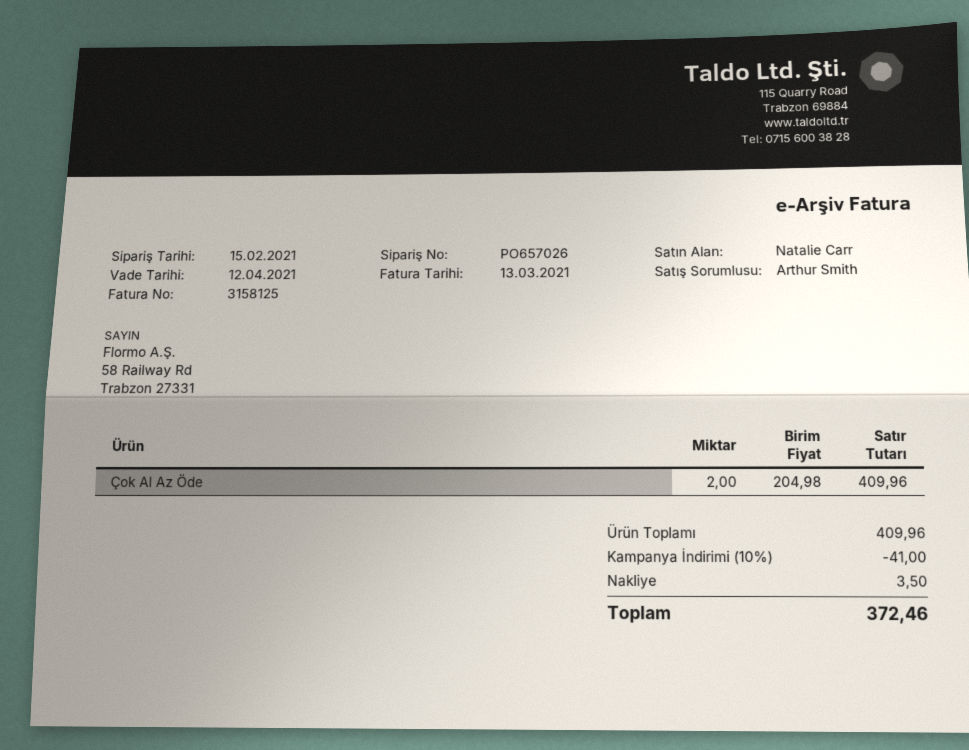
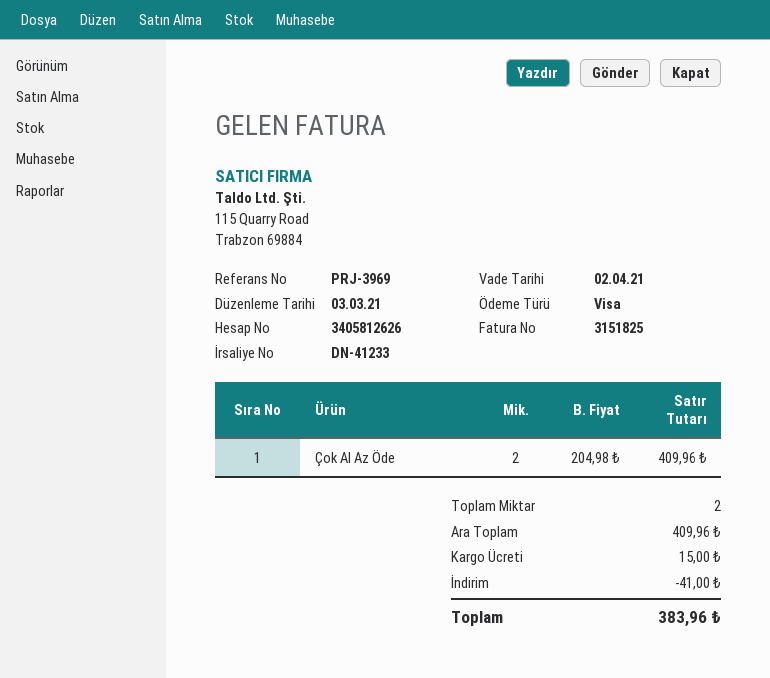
invoice number: 3158125 -> 3151825
invoice date: 2021-03-13 -> 2021-03-03
due date: 2021-04-12 -> 2021-04-02
shipping: 3.50 -> 15.00
total: 372.46 -> 383.96

